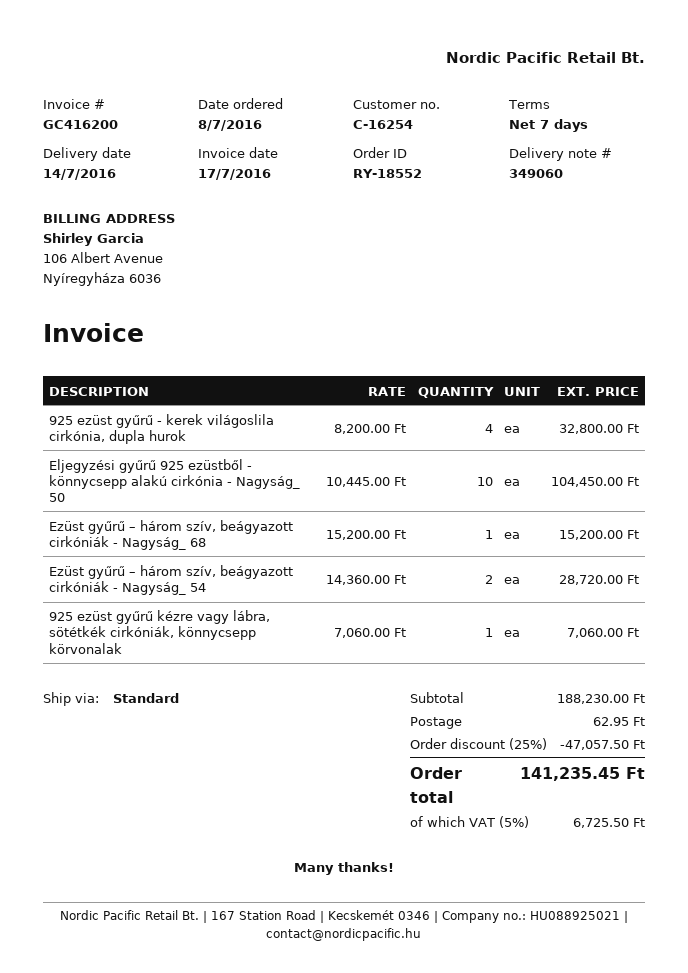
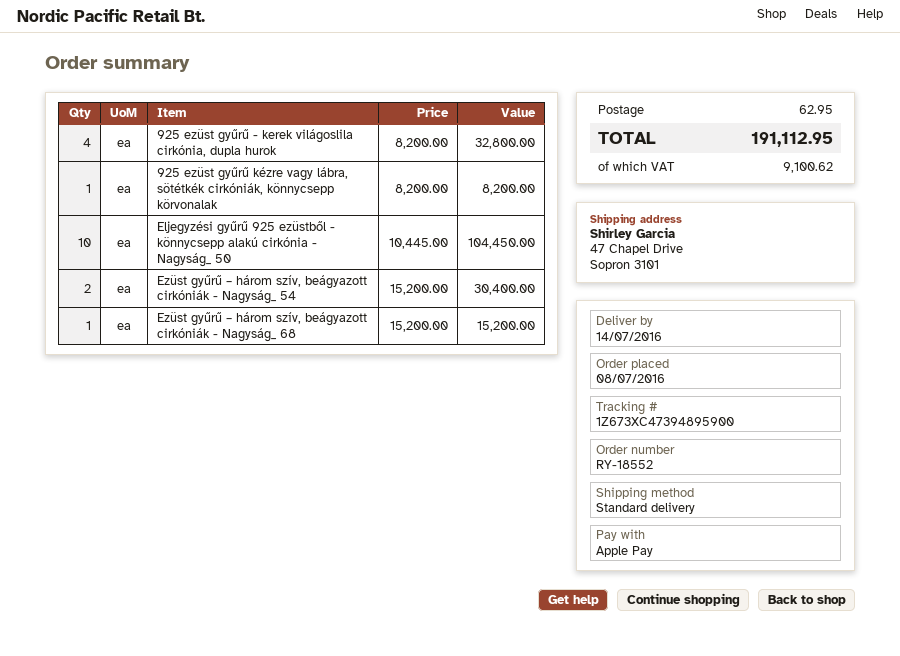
Ezüst gyűrű – három szív, beágyazott cirkóniák - Nagyság_ 54: 2 x 14360.00 = 28720.00 -> 2 x 15200.00 = 30400.00
925 ezüst gyűrű kézre vagy lábra, sötétkék cirkóniák, könnycsepp körvonalak: 1 x 7060.00 = 7060.00 -> 1 x 8200.00 = 8200.00
discount: 25% = 47057.50 -> none
tax: 6725.50 -> 9100.62
total: 141235.45 -> 191112.95

